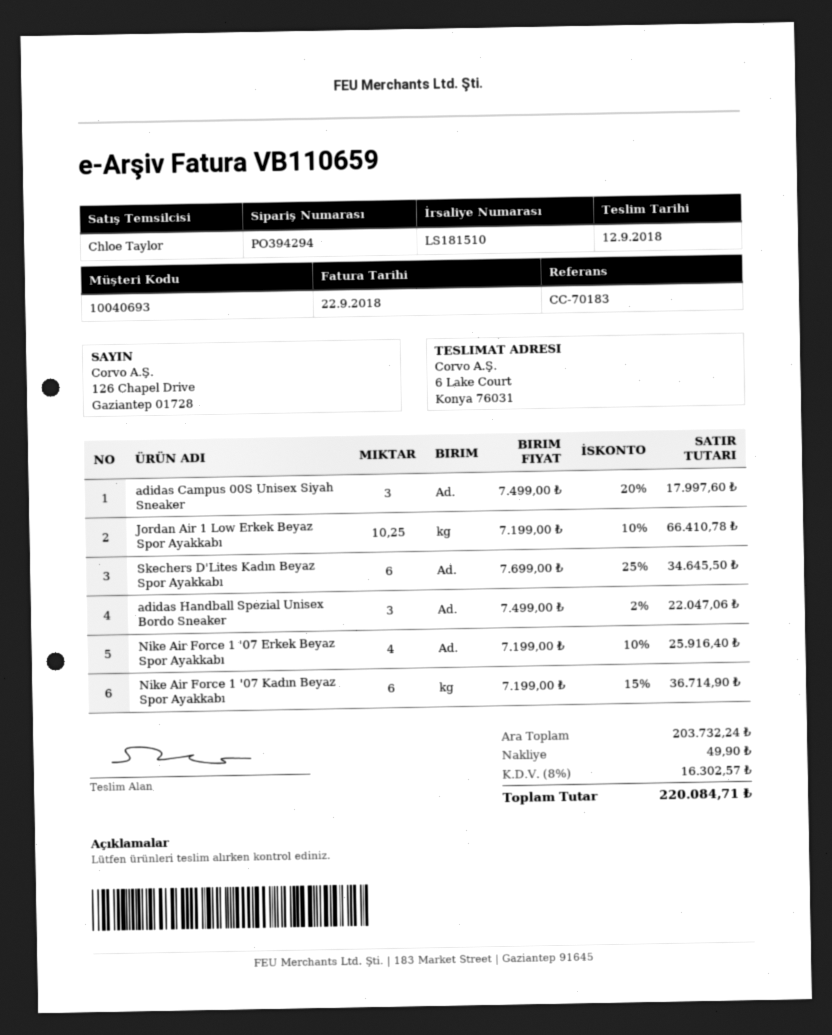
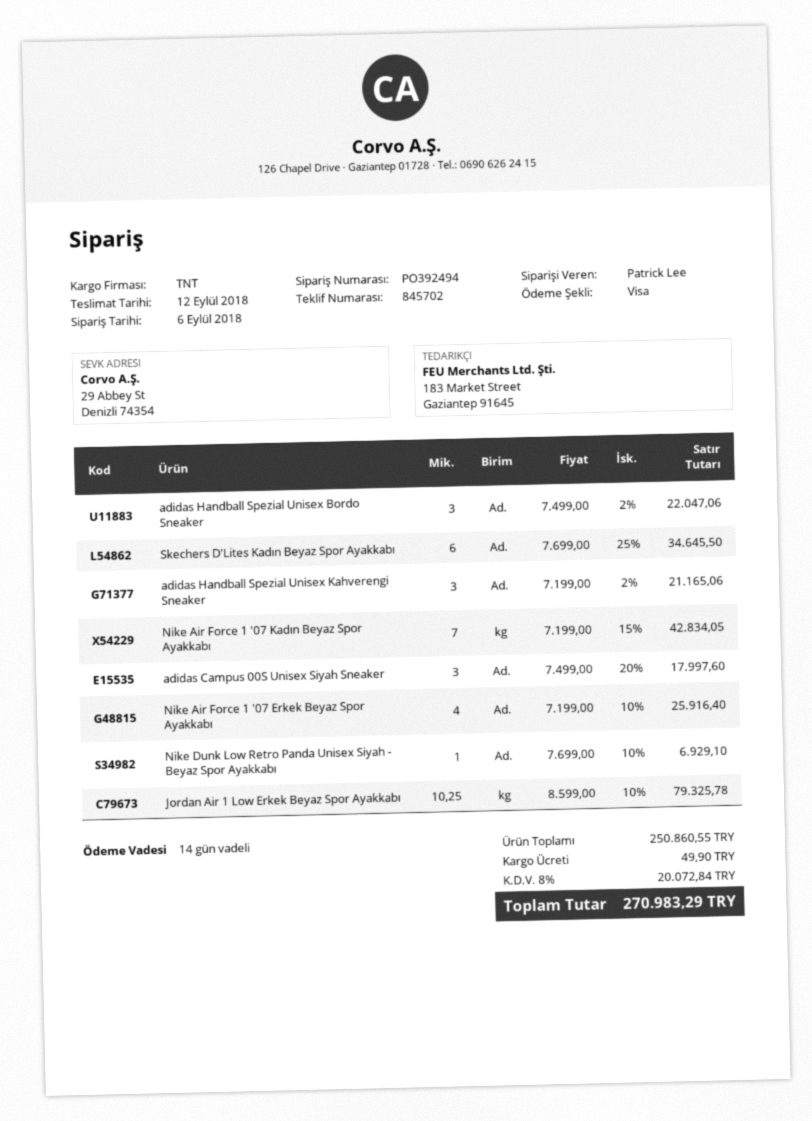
order number: PO394294 -> PO392494
ship to: 6 Lake Court, Konya 76031 -> 29 Abbey St, Denizli 74354
Jordan Air 1 Low Erkek Beyaz Spor Ayakkabı: 10.25 x 7199.00 - 10% = 66410.78 -> 10.25 x 8599.00 - 10% = 79325.78
Nike Air Force 1 '07 Kadın Beyaz Spor Ayakkabı: 6 x 7199.00 - 15% = 36714.90 -> 7 x 7199.00 - 15% = 42834.05
adidas Handball Spezial Unisex Kahverengi Sneaker: none -> 3 x 7199.00 - 2% = 21165.06
Nike Dunk Low Retro Panda Unisex Siyah - Beyaz Spor Ayakkabı: none -> 1 x 7699.00 - 10% = 6929.10
subtotal: 203732.24 -> 250860.55
tax: 8% = 16302.57 -> 8% = 20072.84
total: 220084.71 -> 270983.29

